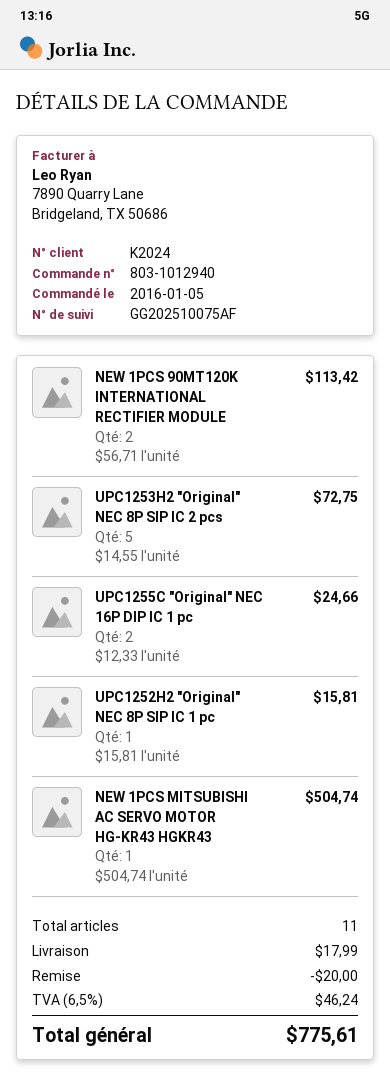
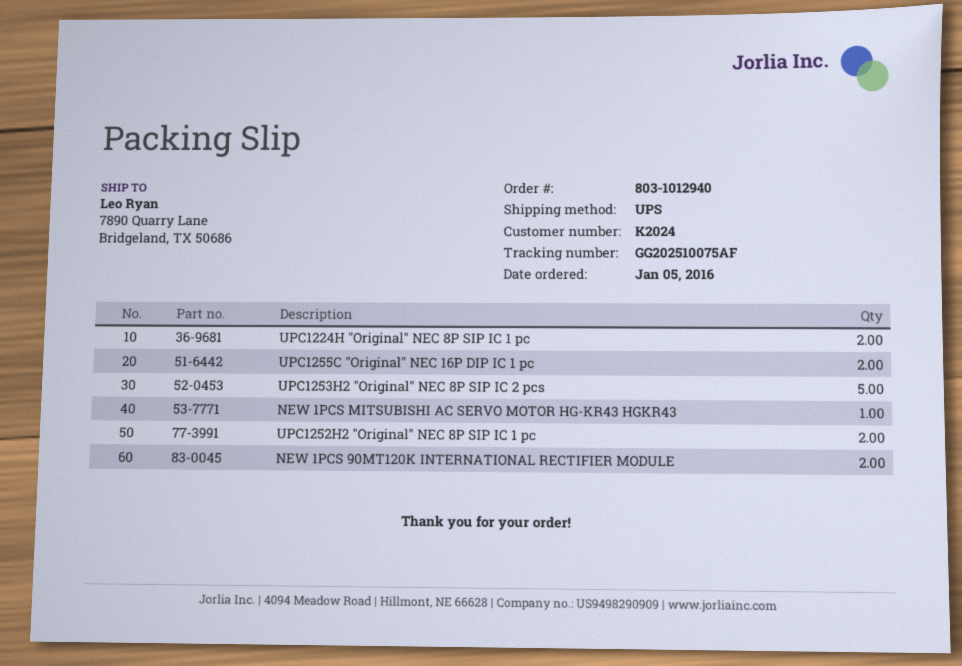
UPC1252H2 "Original" NEC 8P SIP IC 1 pc: 1 -> 2
UPC1224H "Original" NEC 8P SIP IC 1 pc: none -> 2

